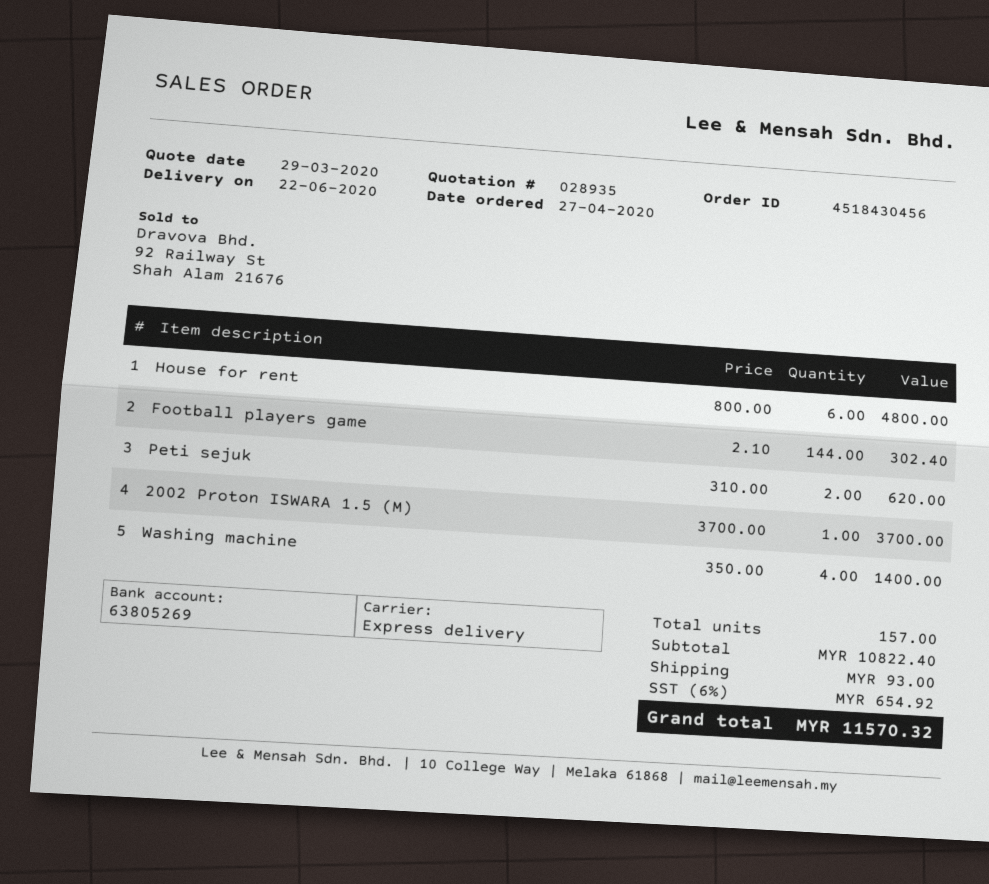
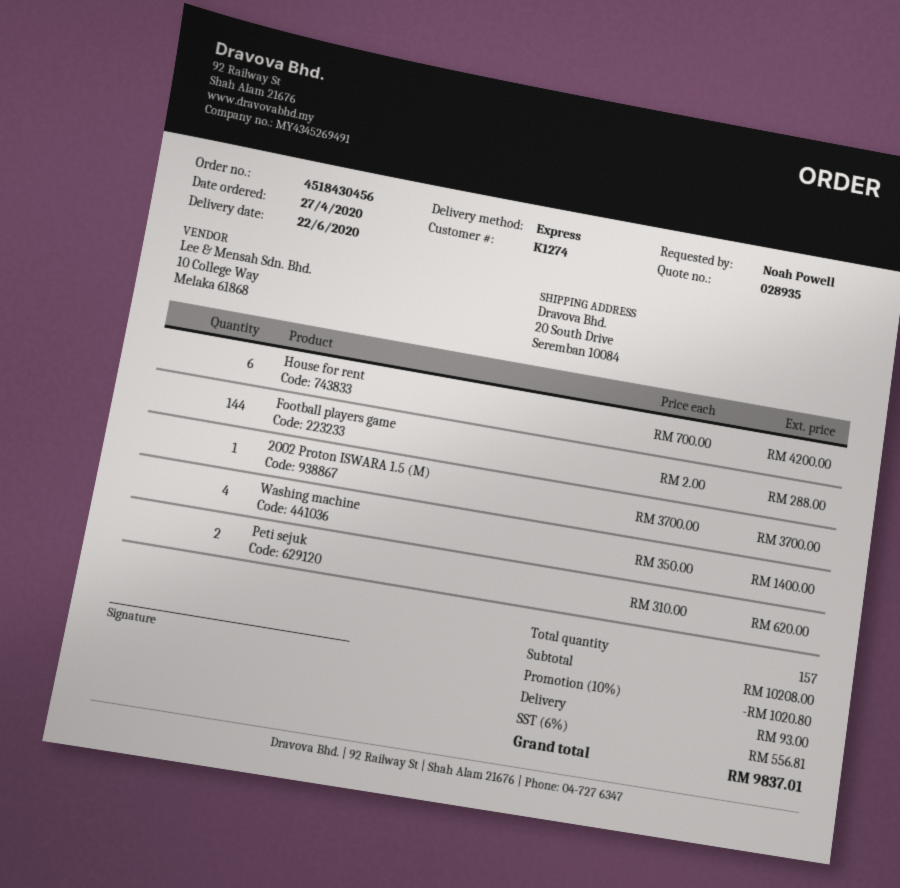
House for rent: 6 x 800.00 = 4800.00 -> 6 x 700.00 = 4200.00
Football players game: 144 x 2.10 = 302.40 -> 144 x 2.00 = 288.00
subtotal: 10822.40 -> 10208.00
discount: none -> 10% = 1020.80
tax: 6% = 654.92 -> 6% = 556.81
total: 11570.32 -> 9837.01

